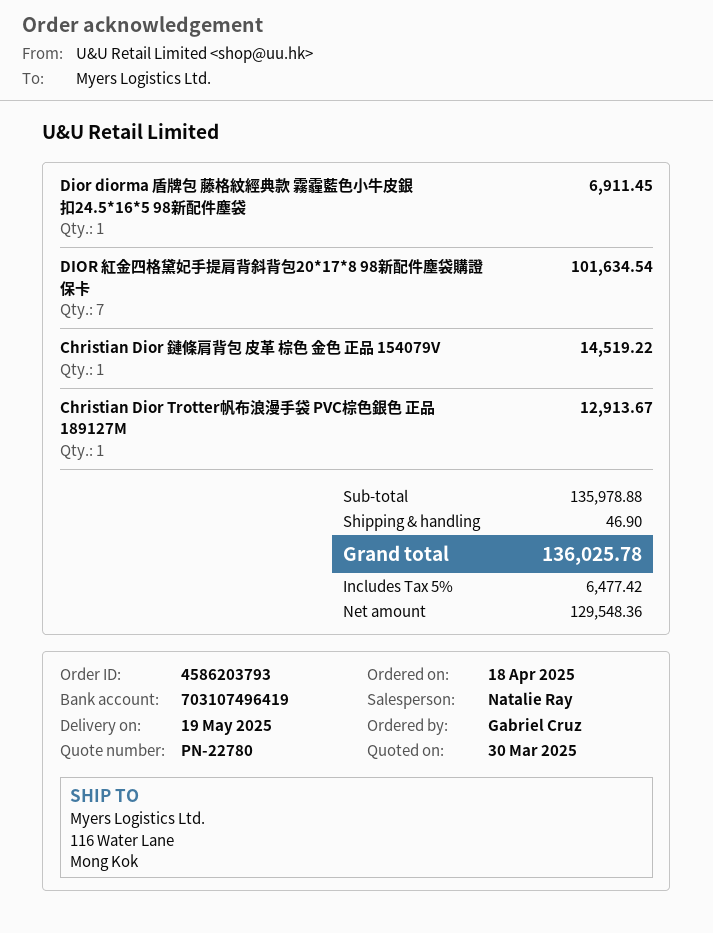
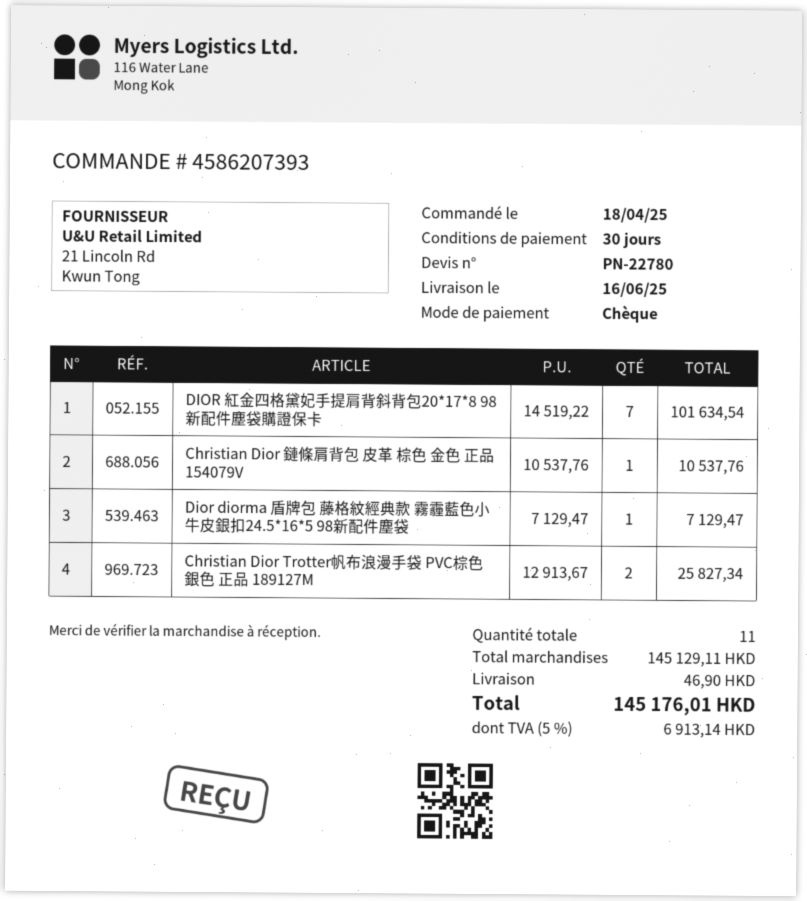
order number: 4586203793 -> 4586207393
delivery date: 2025-05-19 -> 2025-06-16
Dior diorma 盾牌包 藤格紋經典款 霧霾藍色小牛皮銀扣24.5*16*5 98新配件塵袋: 1 for 6911.45 -> 1 for 7129.47
Christian Dior 鏈條肩背包 皮革 棕色 金色 正品 154079V: 1 for 14519.22 -> 1 for 10537.76
Christian Dior Trotter帆布浪漫手袋 PVC棕色銀色 正品 189127M: 1 for 12913.67 -> 2 for 25827.34
subtotal: 135978.88 -> 145129.11
tax: 5% = 6477.42 -> 5% = 6913.14
total: 136025.78 -> 145176.01

